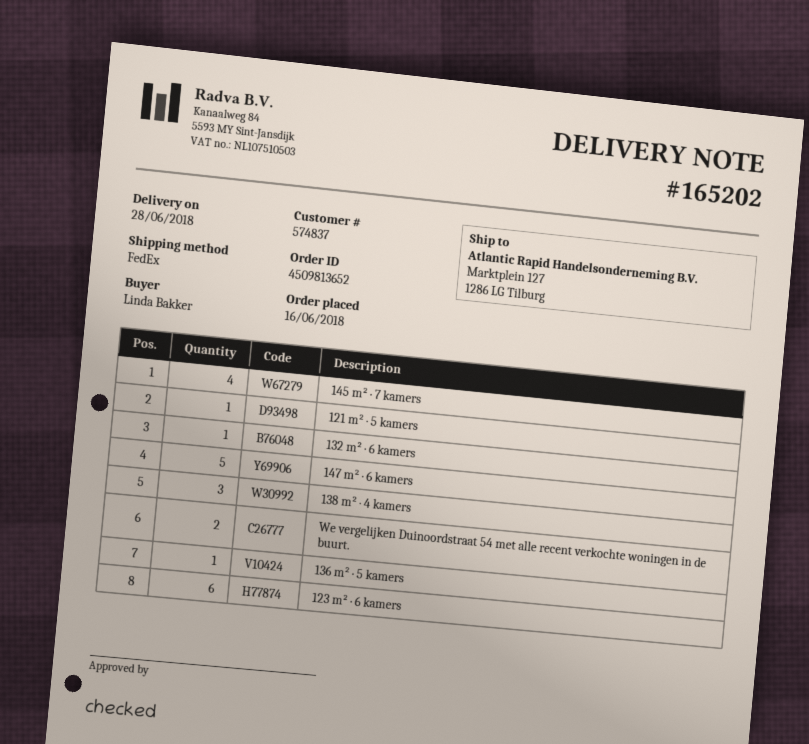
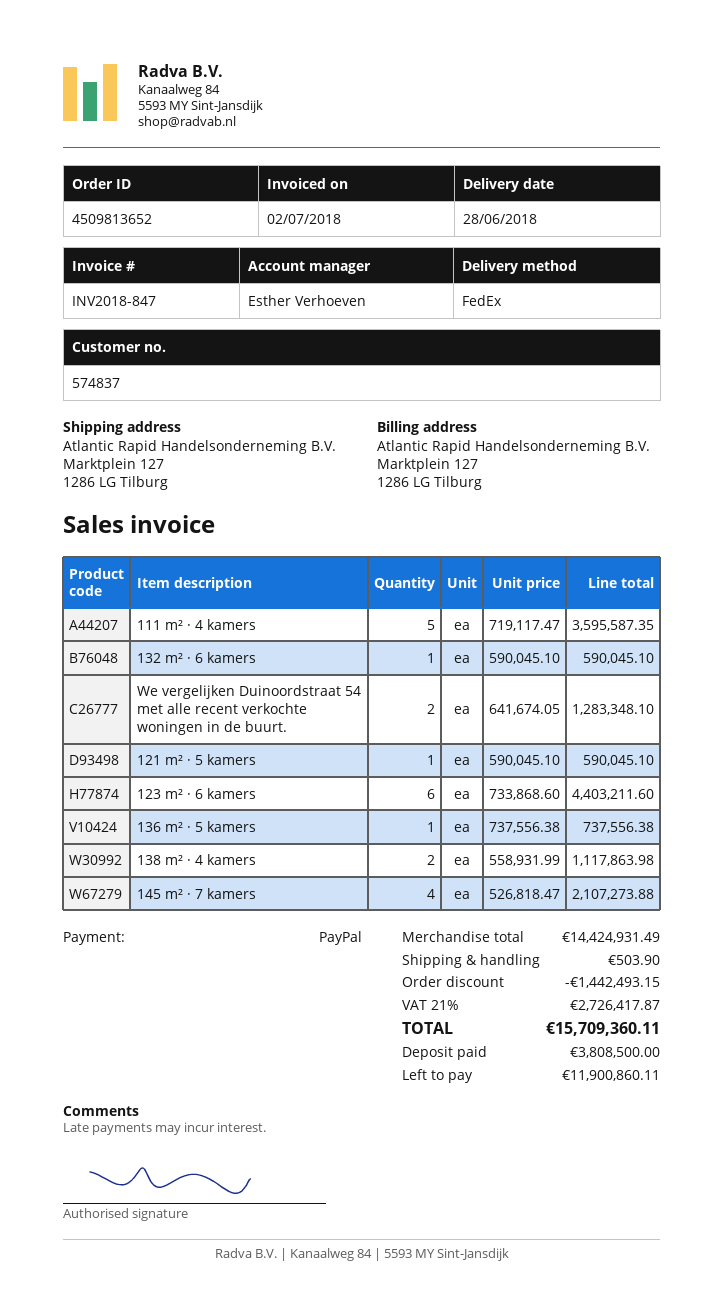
147 m² · 6 kamers: 5 -> none
138 m² · 4 kamers: 3 -> 2
111 m² · 4 kamers: none -> 5

